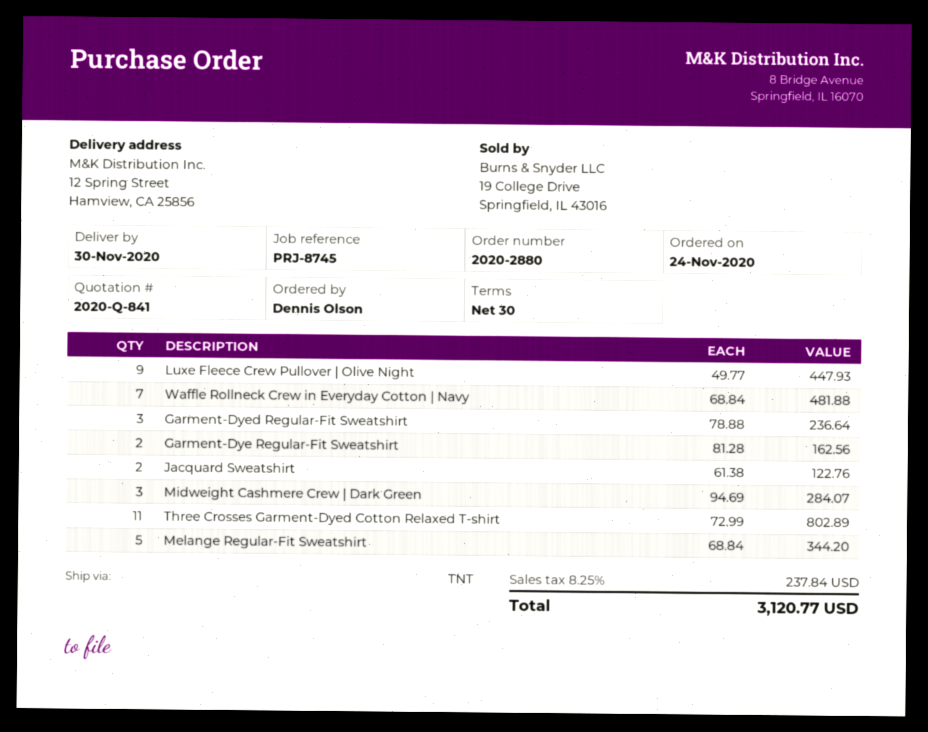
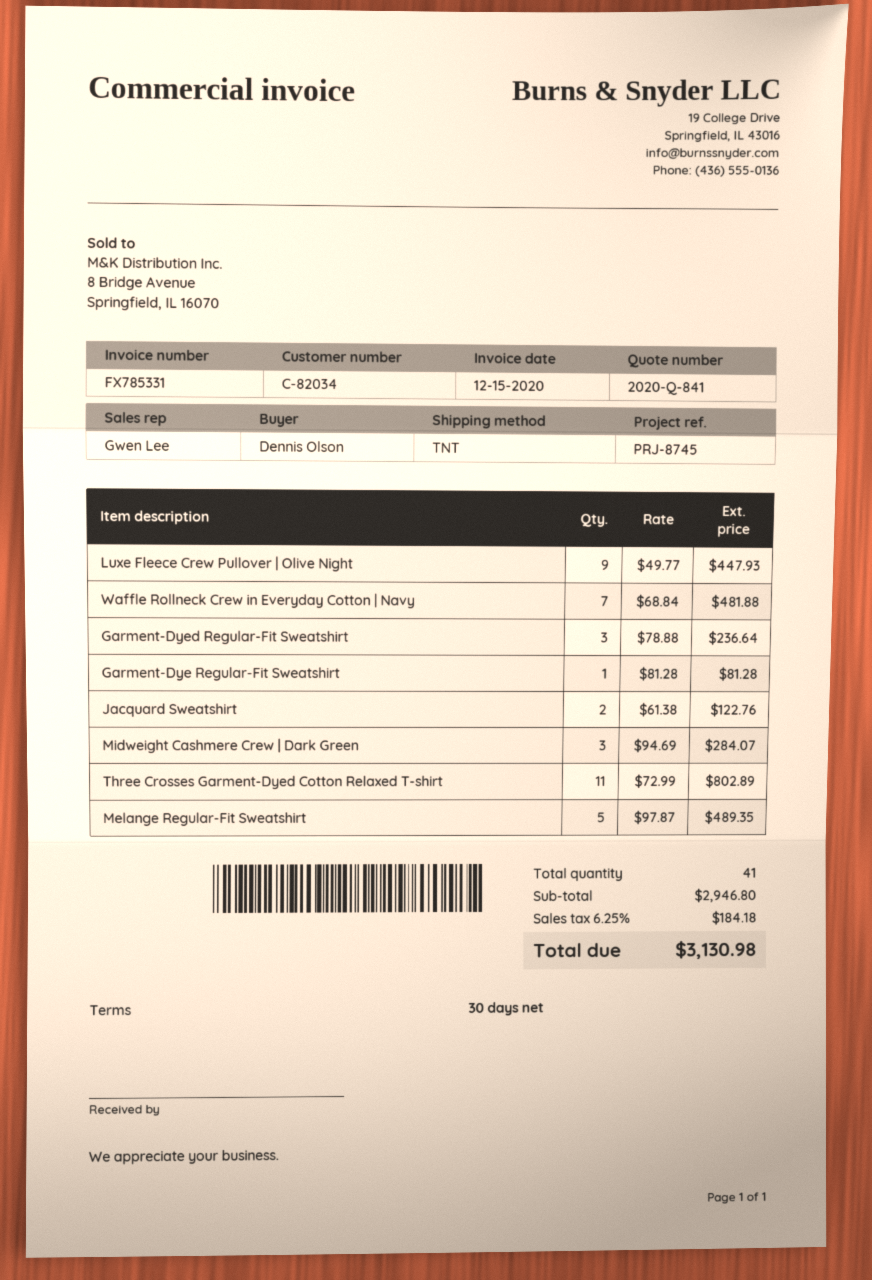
Garment-Dye Regular-Fit Sweatshirt: 2 x 81.28 = 162.56 -> 1 x 81.28 = 81.28
Melange Regular-Fit Sweatshirt: 5 x 68.84 = 344.20 -> 5 x 97.87 = 489.35
tax: 8.25% = 237.84 -> 6.25% = 184.18
total: 3120.77 -> 3130.98

